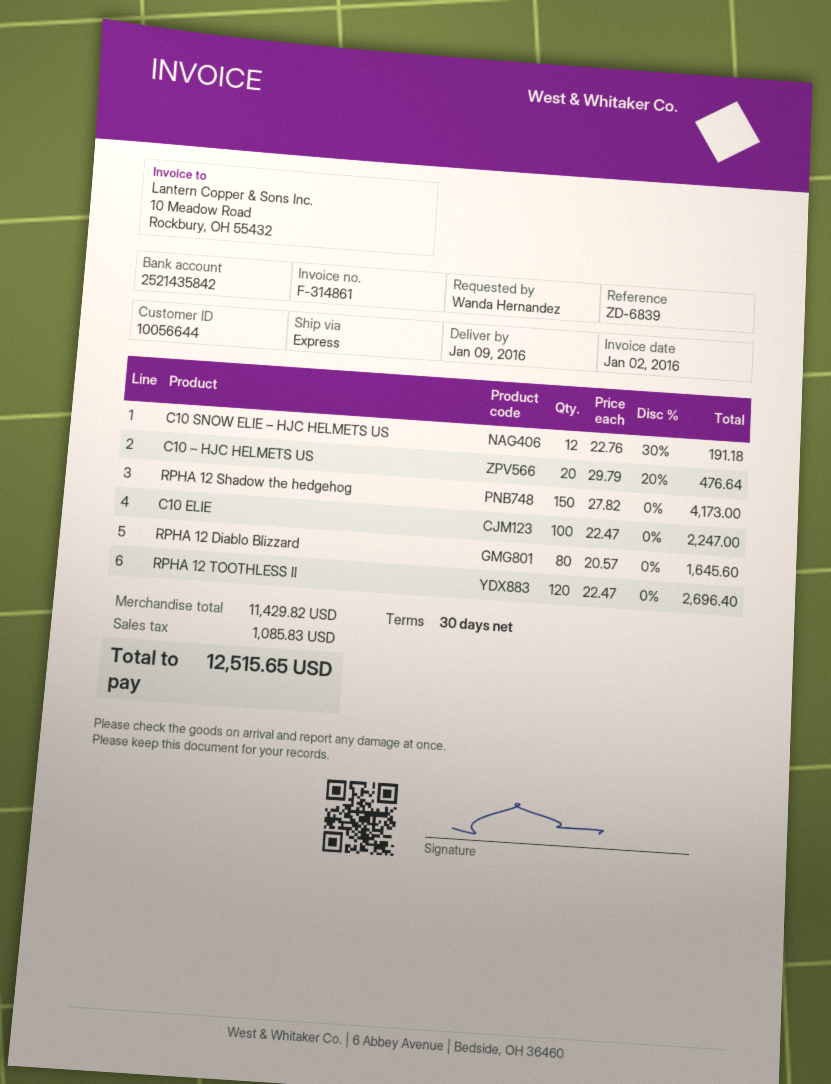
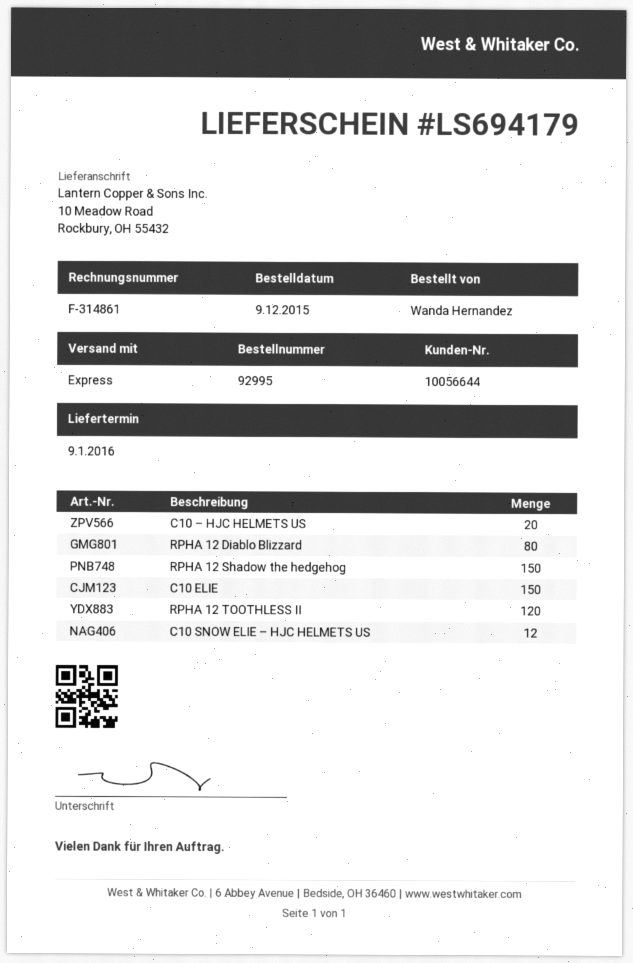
C10 ELIE: 100 -> 150

